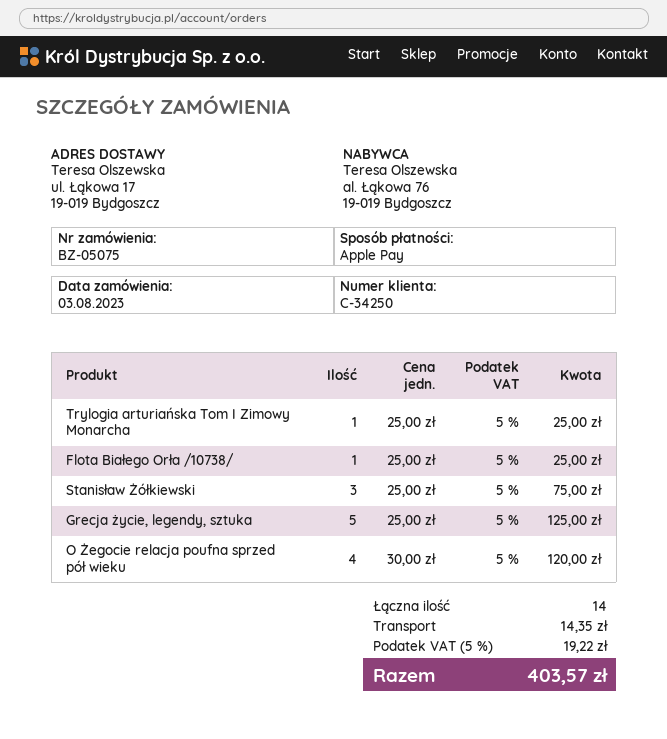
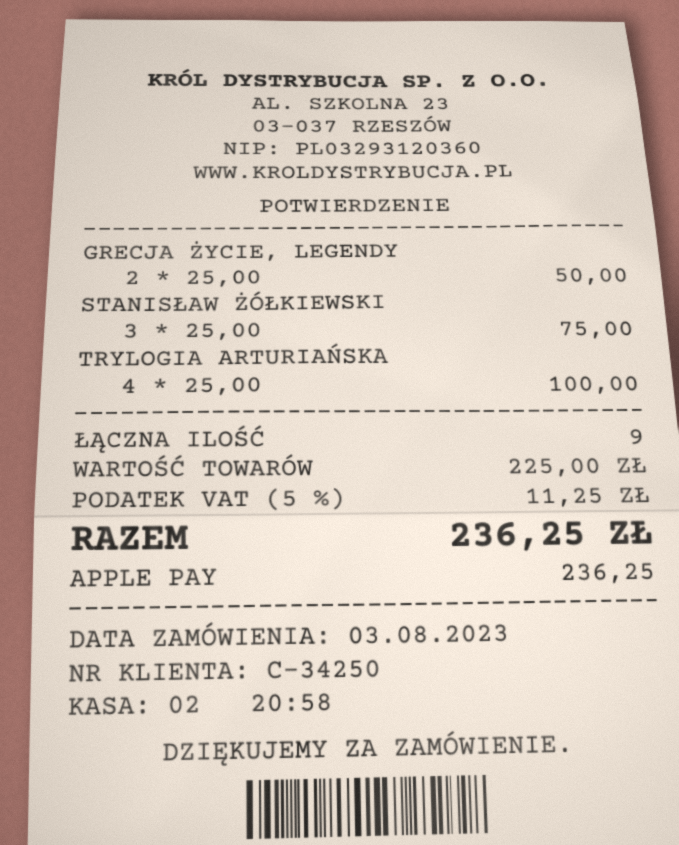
Trylogia arturiańska Tom I Zimowy Monarcha: 1 x 25.00 = 25.00 -> 4 x 25.00 = 100.00
Flota Białego Orła /10738/: 1 x 25.00 = 25.00 -> none
Grecja życie, legendy, sztuka: 5 x 25.00 = 125.00 -> 2 x 25.00 = 50.00
O Żegocie relacja poufna sprzed pół wieku: 4 x 30.00 = 120.00 -> none
total quantity: 14 -> 9
shipping: 14.35 -> none
tax: 5% = 19.22 -> 5% = 11.25
total: 403.57 -> 236.25

